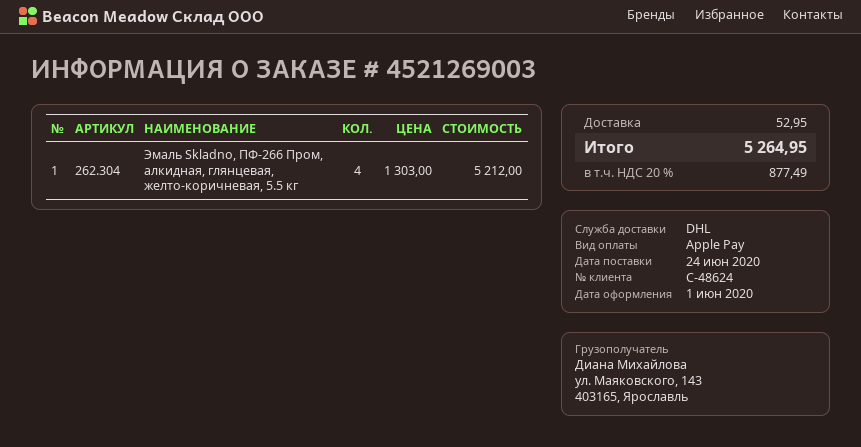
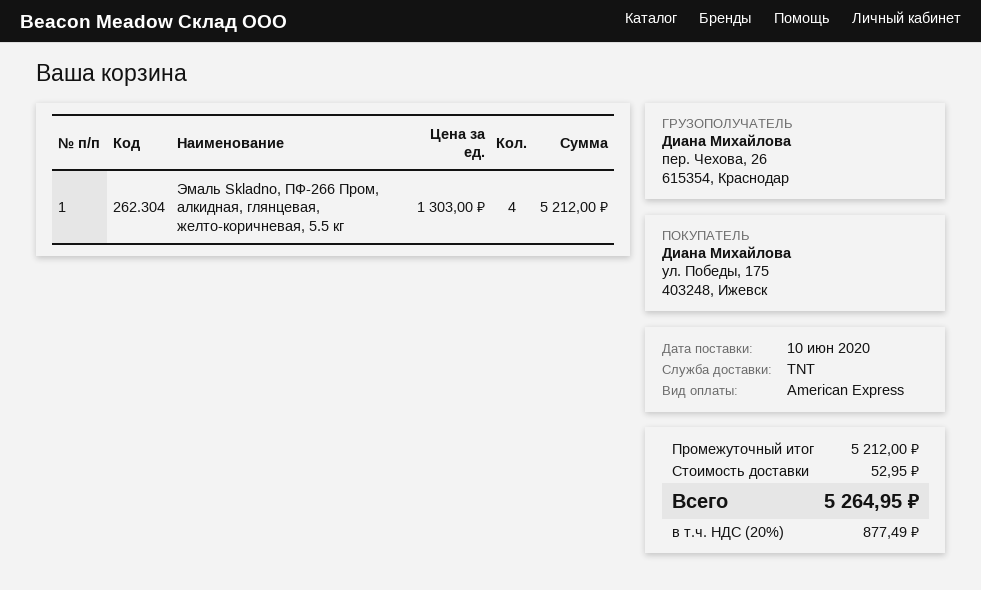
delivery date: 2020-06-24 -> 2020-06-10
payment method: Apple Pay -> American Express
shipping method: DHL -> TNT
ship to: ул. Маяковского, 143, 403165, Ярославль -> пер. Чехова, 26, 615354, Краснодар

